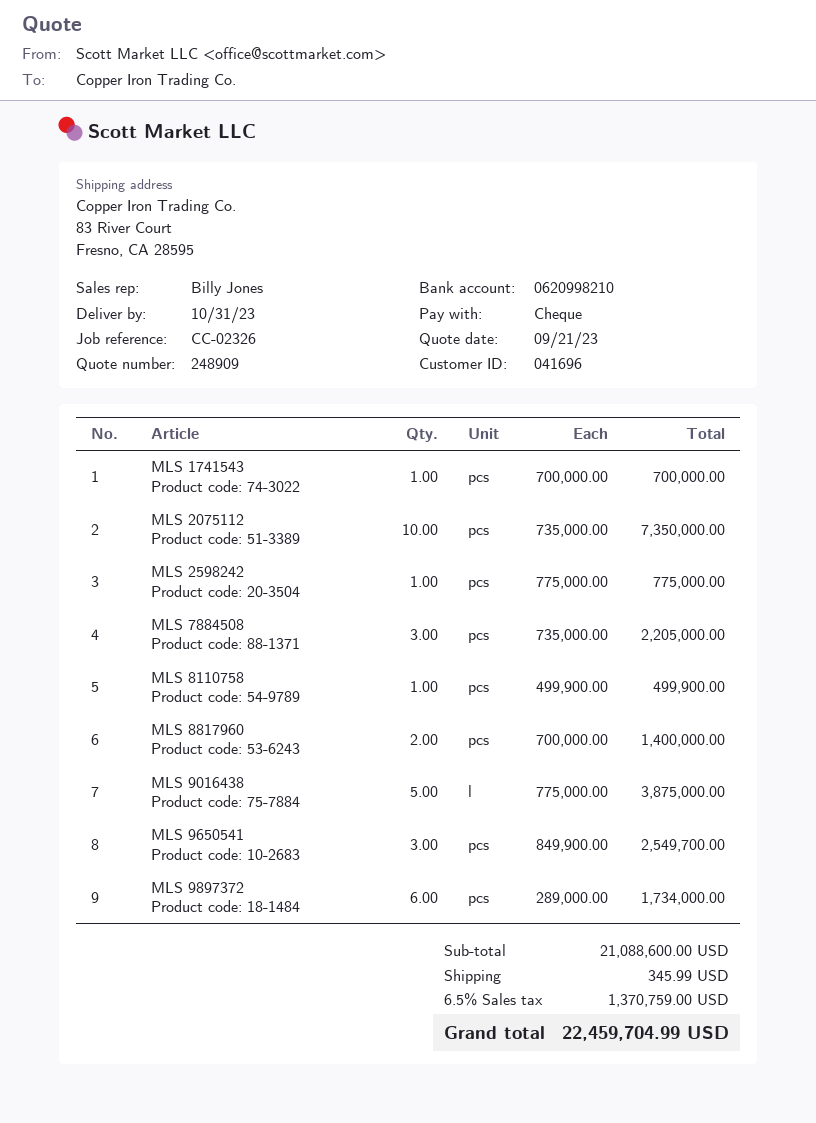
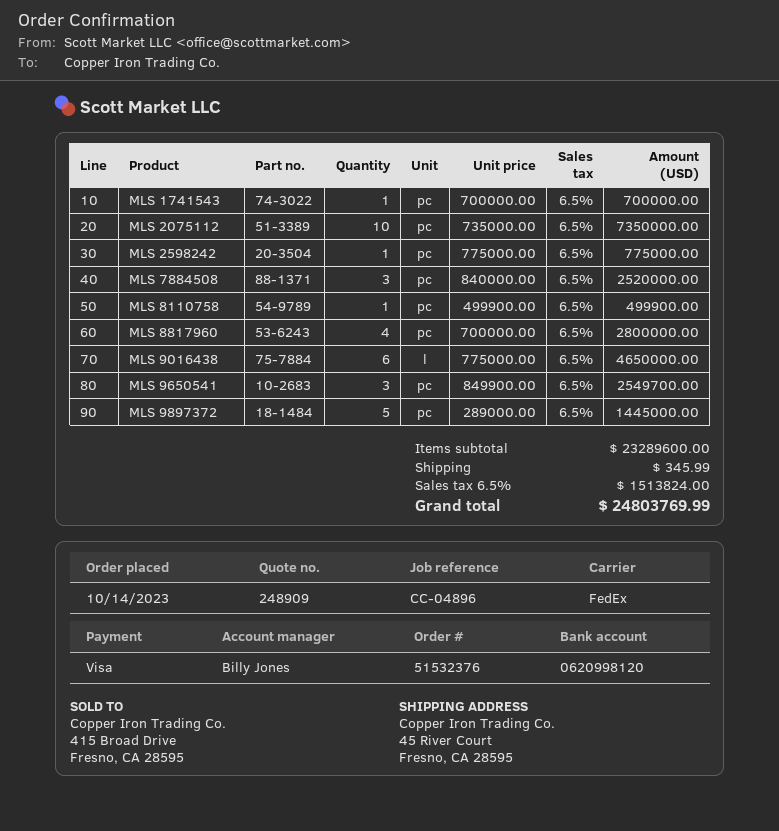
reference: CC-02326 -> CC-04896
payment method: cheque -> Visa
bank account: 0620998210 -> 0620998120
ship to: 83 River Court, Fresno, CA 28595 -> 45 River Court, Fresno, CA 28595
MLS 7884508: 3 x 735000.00 = 2205000.00 -> 3 x 840000.00 = 2520000.00
MLS 8817960: 2 x 700000.00 = 1400000.00 -> 4 x 700000.00 = 2800000.00
MLS 9016438: 5 x 775000.00 = 3875000.00 -> 6 x 775000.00 = 4650000.00
MLS 9897372: 6 x 289000.00 = 1734000.00 -> 5 x 289000.00 = 1445000.00
subtotal: 21088600.00 -> 23289600.00
tax: 6.5% = 1370759.00 -> 6.5% = 1513824.00
total: 22459704.99 -> 24803769.99

